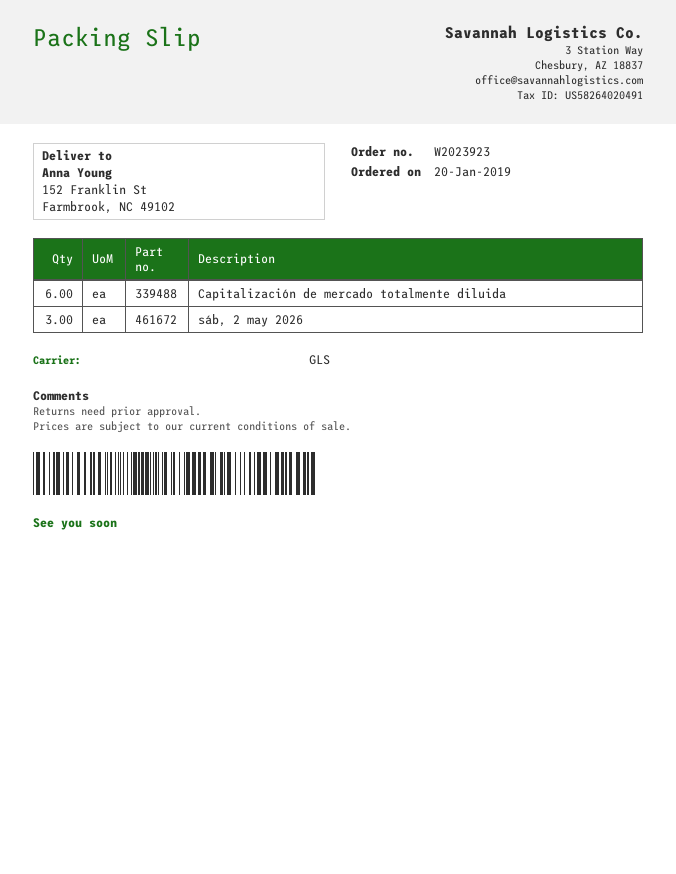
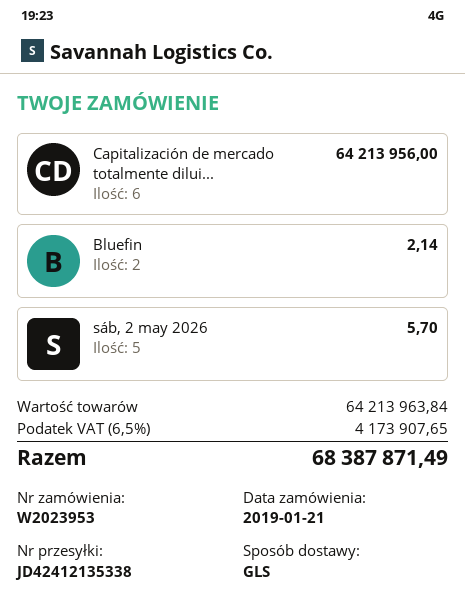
order number: W2023923 -> W2023953
order date: 2019-01-20 -> 2019-01-21
sáb, 2 may 2026: 3 -> 5
Bluefin: none -> 2

